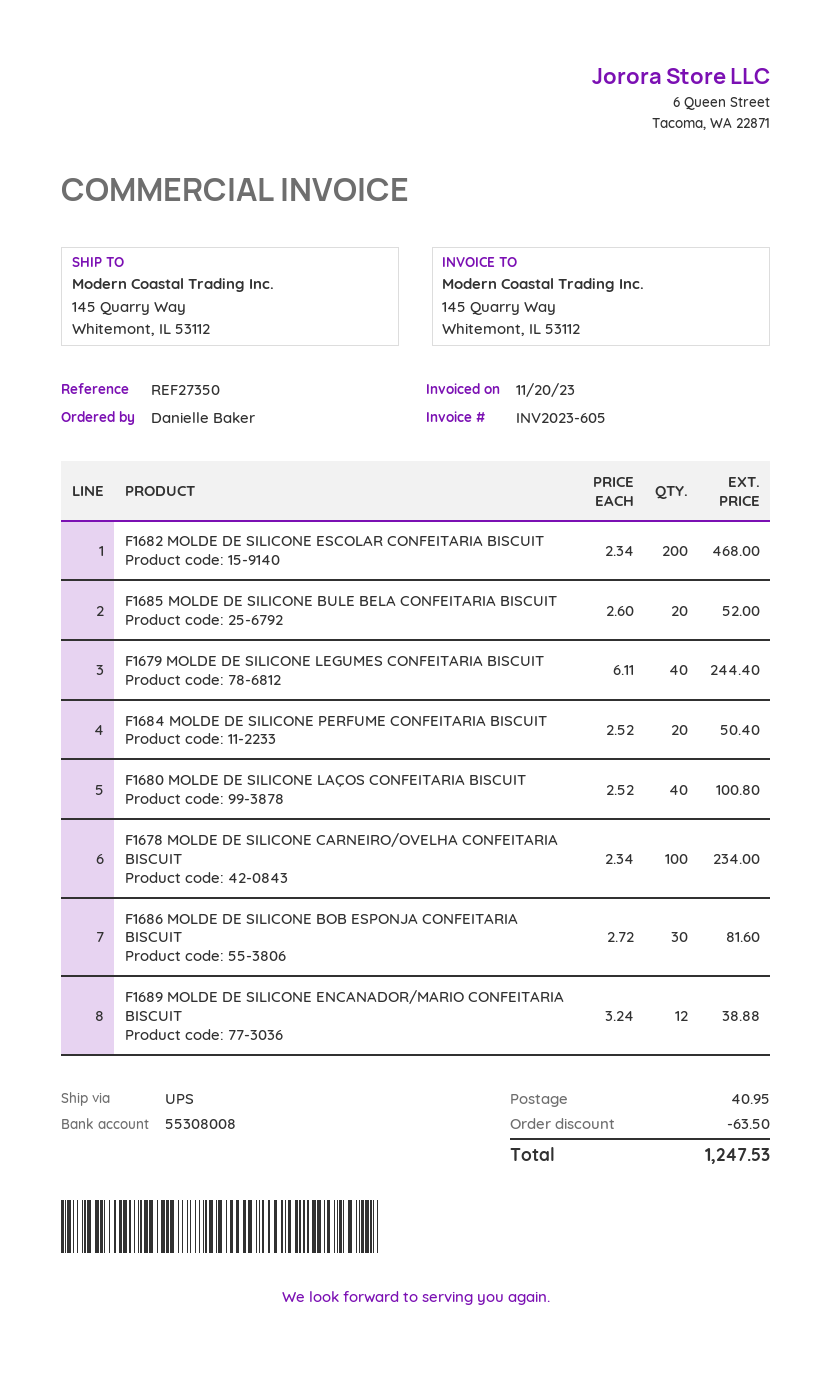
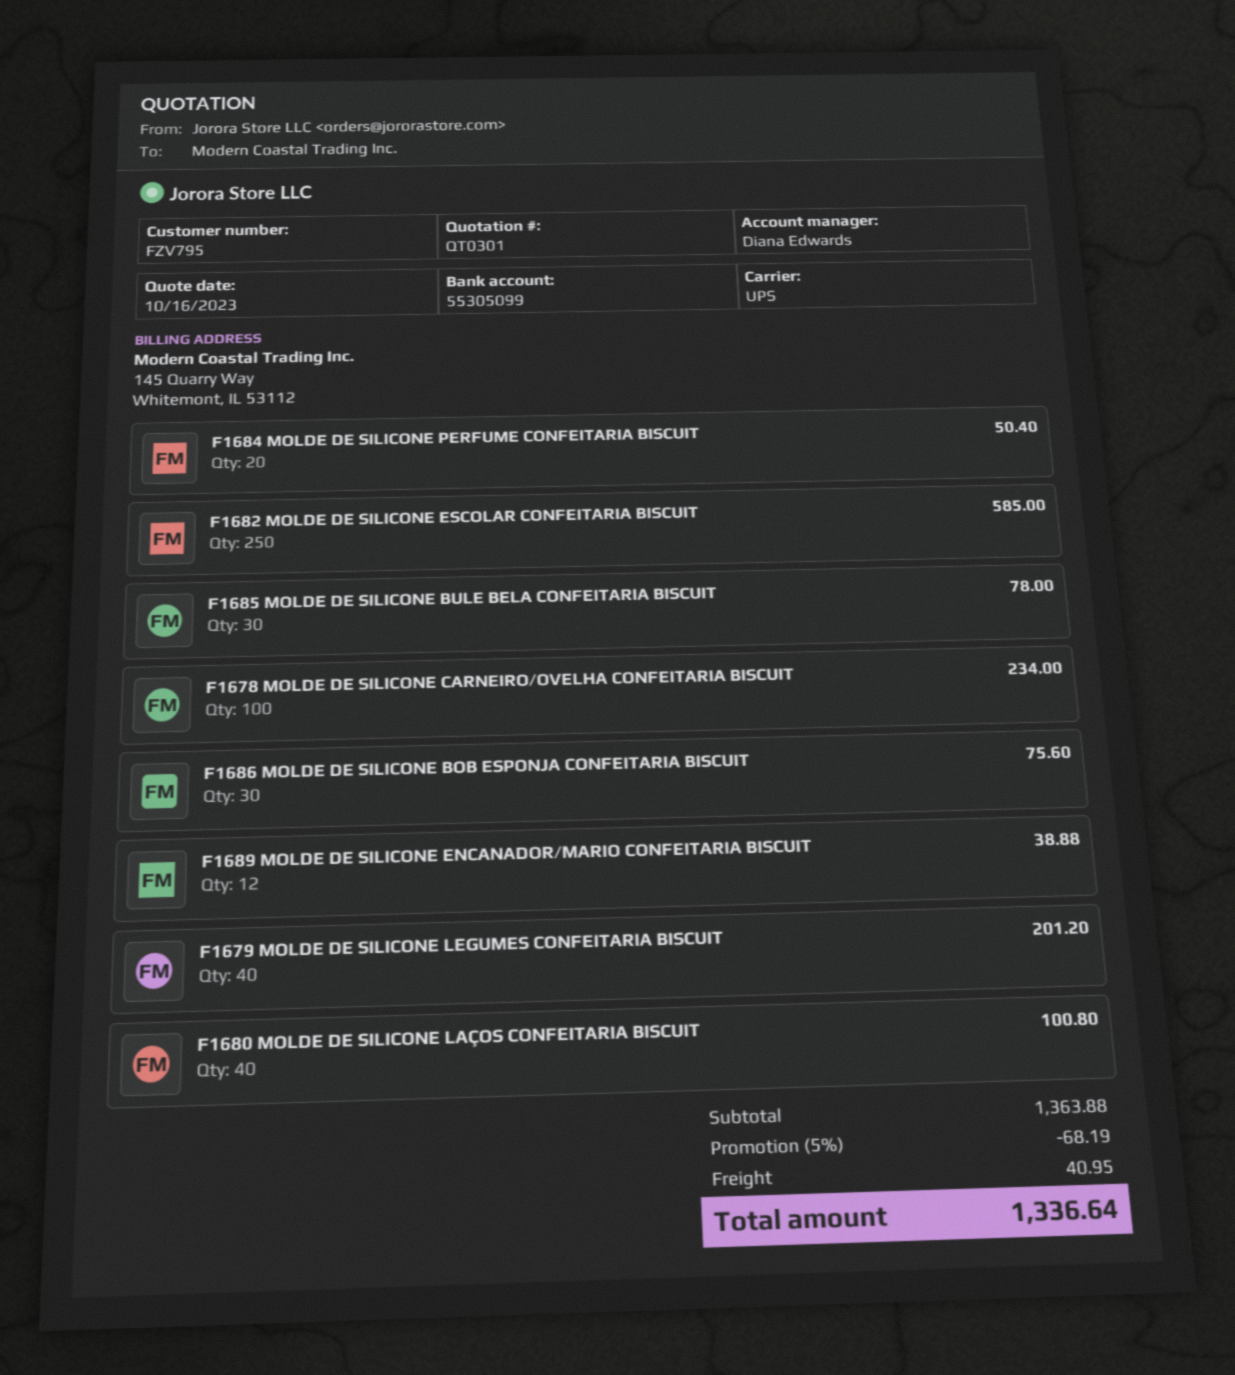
bank account: 55308008 -> 55305099
F1682 MOLDE DE SILICONE ESCOLAR CONFEITARIA BISCUIT: 200 for 468.00 -> 250 for 585.00
F1685 MOLDE DE SILICONE BULE BELA CONFEITARIA BISCUIT: 20 for 52.00 -> 30 for 78.00
F1679 MOLDE DE SILICONE LEGUMES CONFEITARIA BISCUIT: 40 for 244.40 -> 40 for 201.20
F1686 MOLDE DE SILICONE BOB ESPONJA CONFEITARIA BISCUIT: 30 for 81.60 -> 30 for 75.60
discount: 63.50 -> 68.19
total: 1247.53 -> 1336.64

